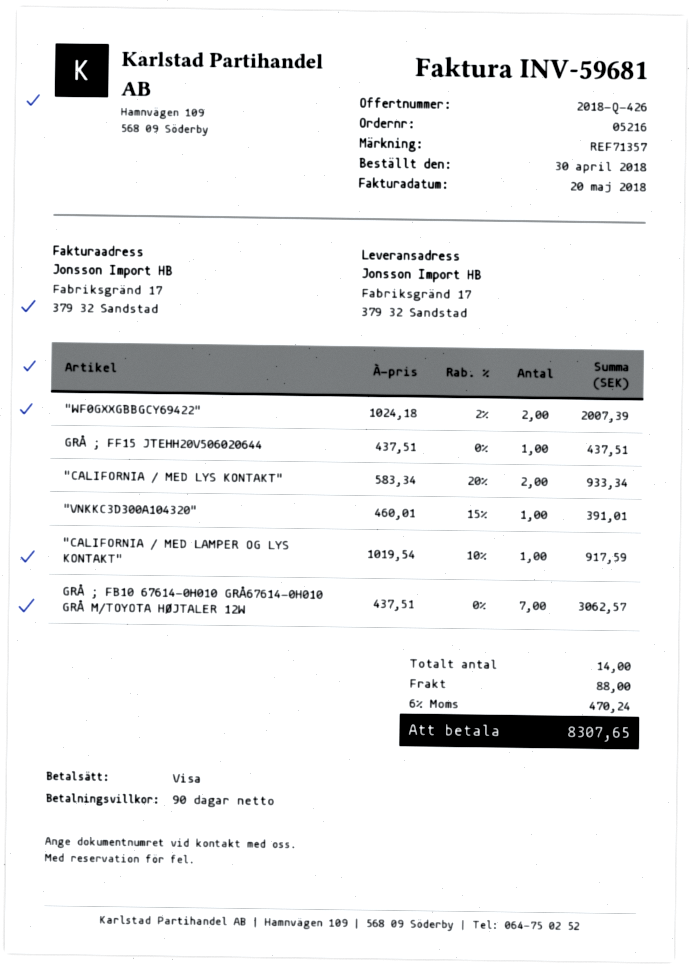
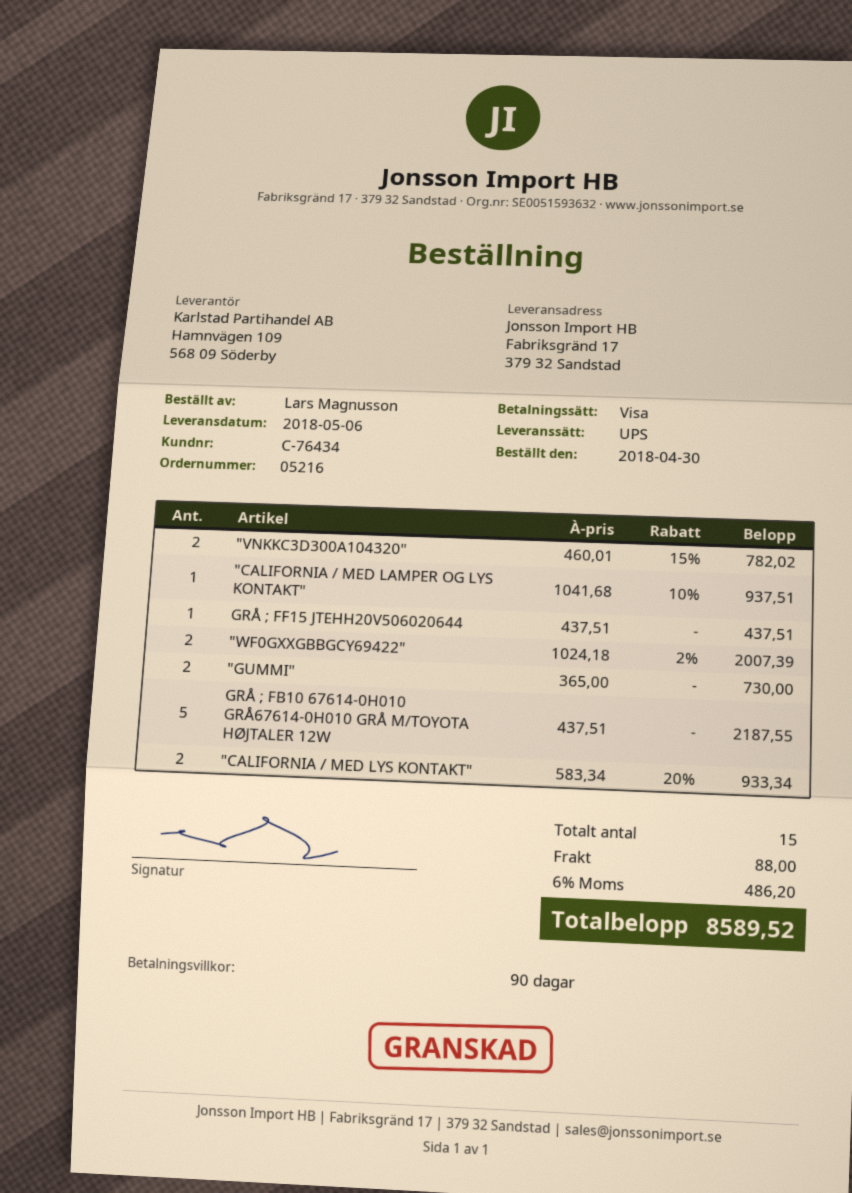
"VNKKC3D300A104320": 1 x 460.01 - 15% = 391.01 -> 2 x 460.01 - 15% = 782.02
"CALIFORNIA / MED LAMPER OG LYS KONTAKT": 1 x 1019.54 - 10% = 917.59 -> 1 x 1041.68 - 10% = 937.51
GRÅ ; FB10 67614-0H010 GRÅ67614-0H010 GRÅ M/TOYOTA HØJTALER 12W: 7 x 437.51 = 3062.57 -> 5 x 437.51 = 2187.55
"GUMMI": none -> 2 x 365.00 = 730.00
total quantity: 14 -> 15
tax: 6% = 470.24 -> 6% = 486.20
total: 8307.65 -> 8589.52

